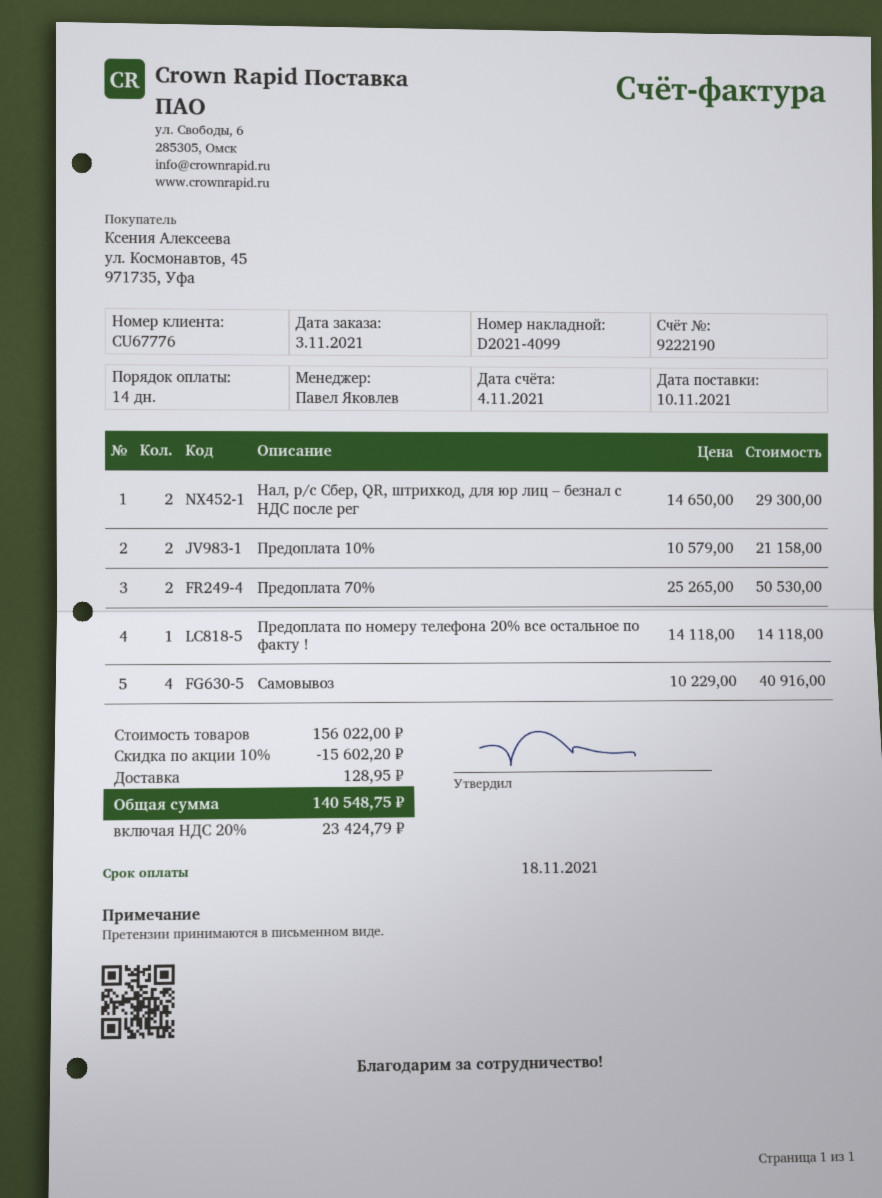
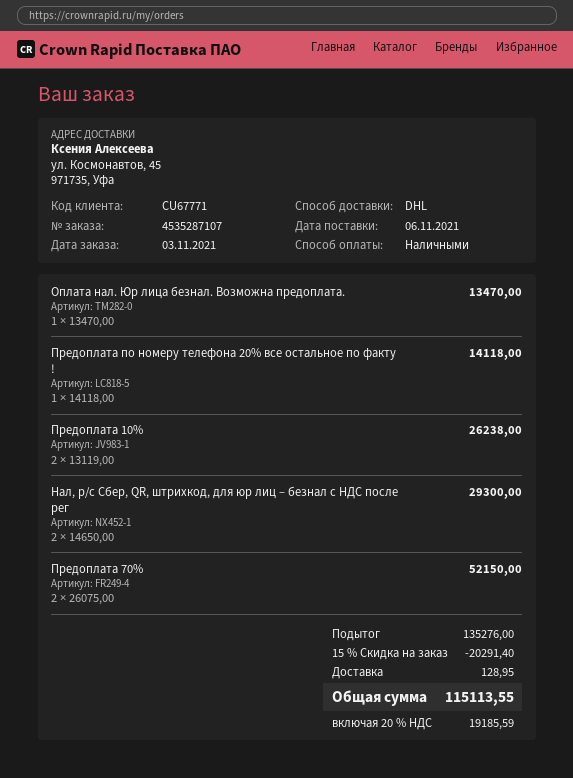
delivery date: 2021-11-10 -> 2021-11-06
customer number: CU67776 -> CU67771
Предоплата 10%: 2 x 10579.00 = 21158.00 -> 2 x 13119.00 = 26238.00
Предоплата 70%: 2 x 25265.00 = 50530.00 -> 2 x 26075.00 = 52150.00
Самовывоз: 4 x 10229.00 = 40916.00 -> none
Оплата нал. Юр лица безнал. Возможна предоплата.: none -> 1 x 13470.00 = 13470.00
subtotal: 156022.00 -> 135276.00
discount: 10% = 15602.20 -> 15% = 20291.40
tax: 20% = 23424.79 -> 20% = 19185.59
total: 140548.75 -> 115113.55

